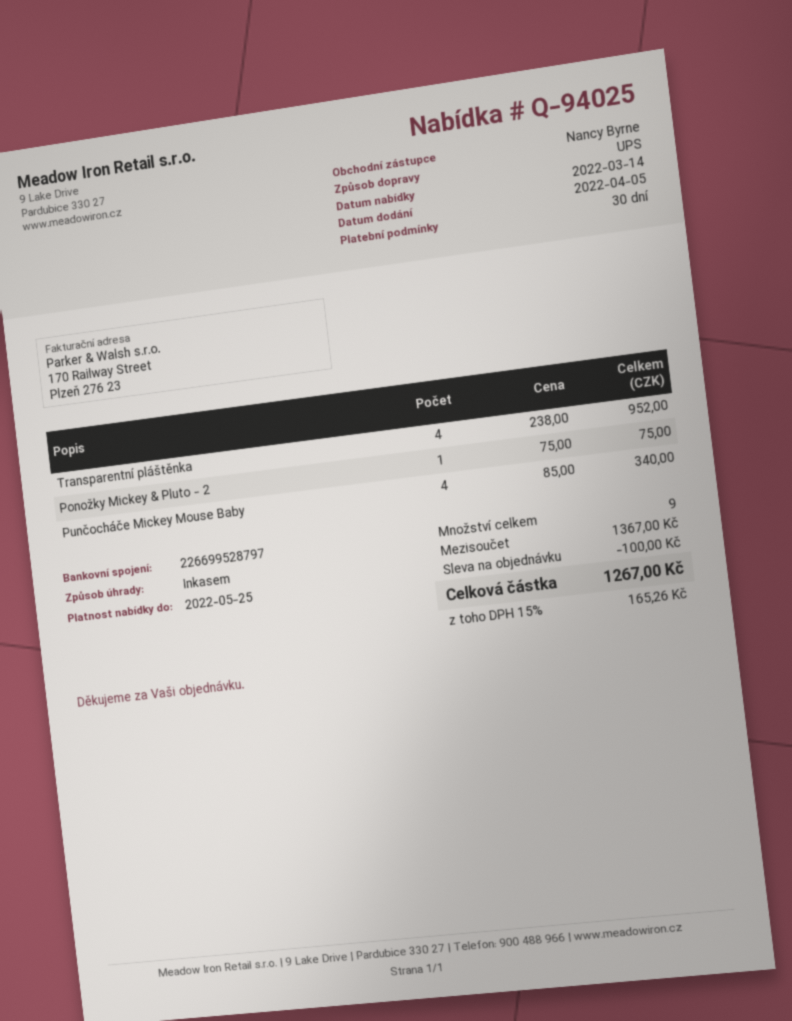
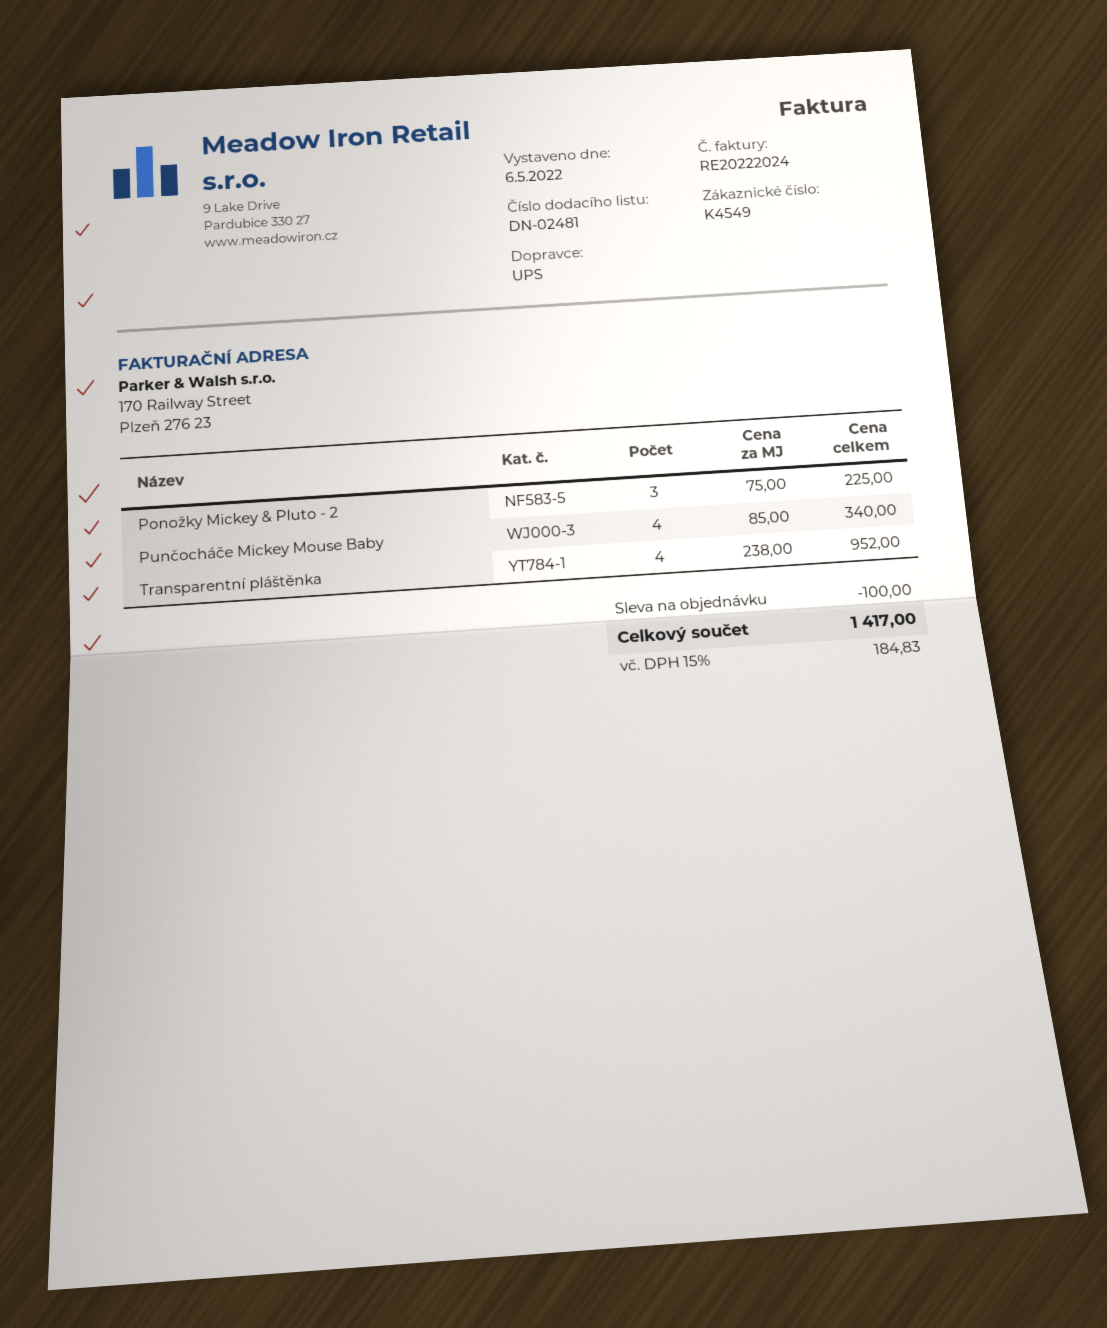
Ponožky Mickey & Pluto - 2: 1 x 75.00 = 75.00 -> 3 x 75.00 = 225.00
tax: 15% = 165.26 -> 15% = 184.83
total: 1267.00 -> 1417.00

